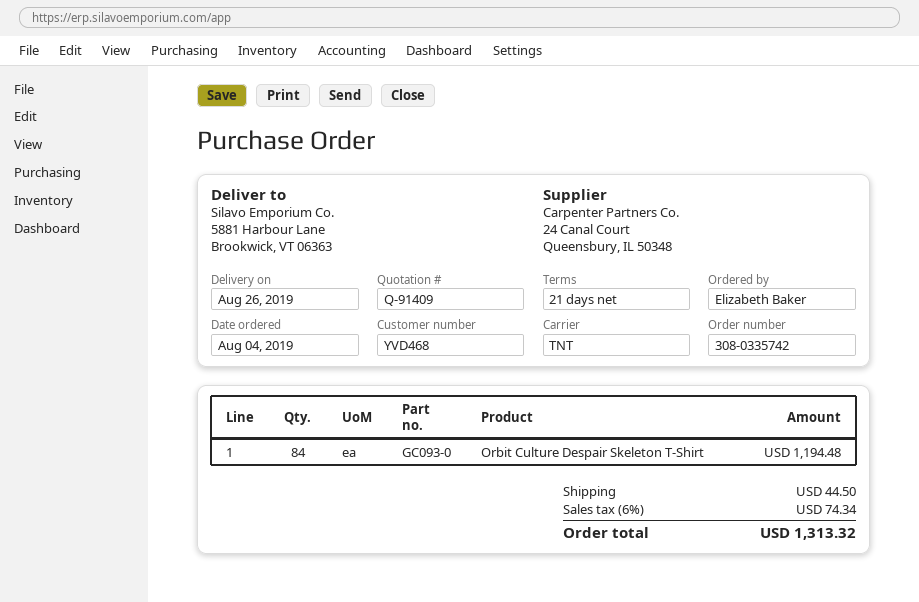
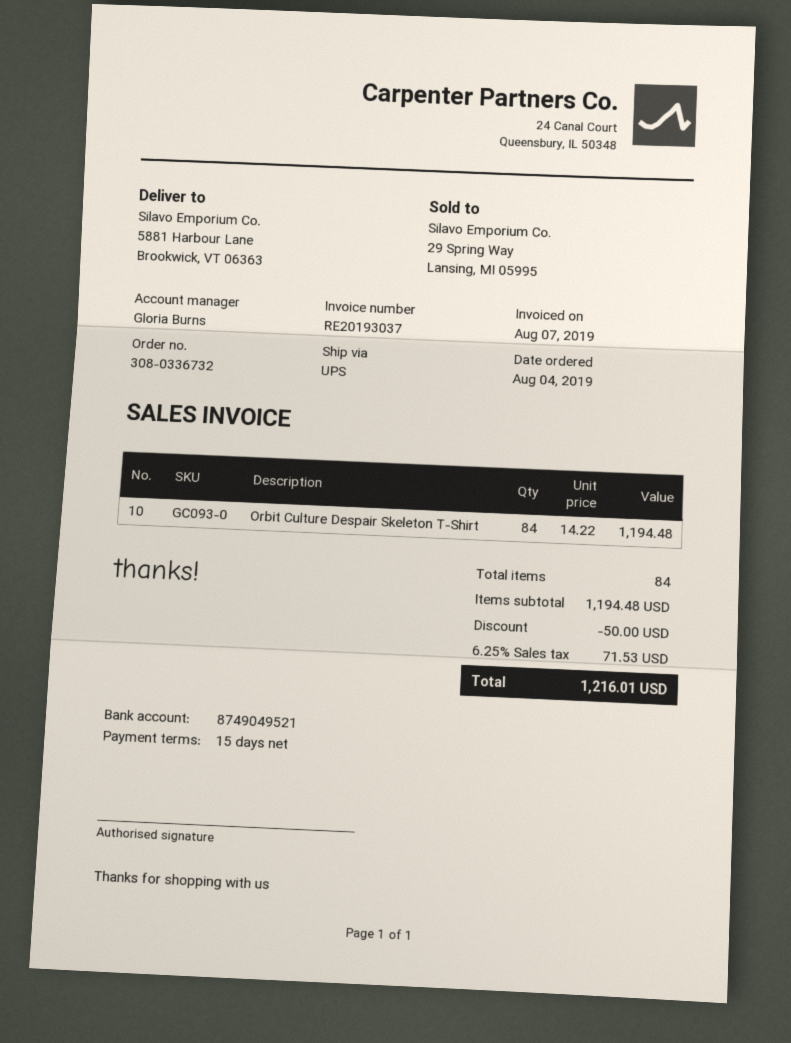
order number: 308-0335742 -> 308-0336732
payment terms: 21 days -> 15 days
shipping method: TNT -> UPS
discount: none -> 50.00
shipping: 44.50 -> none
tax: 6% = 74.34 -> 6.25% = 71.53
total: 1313.32 -> 1216.01

